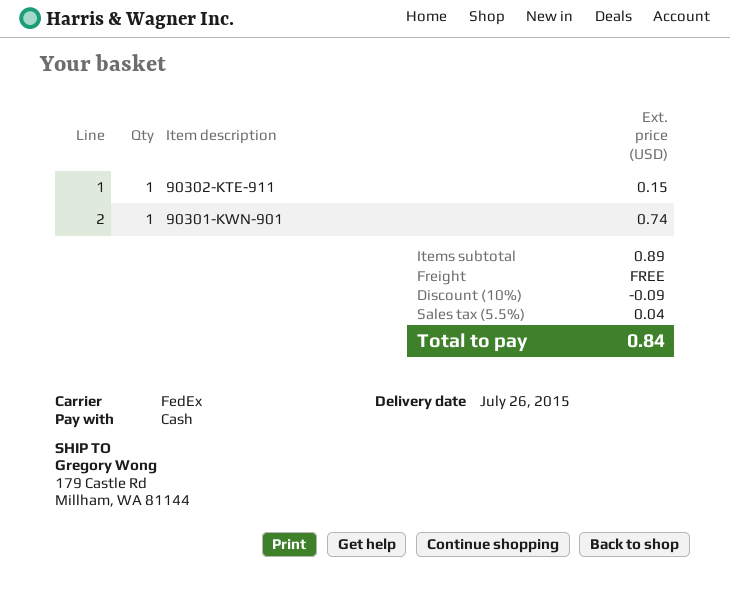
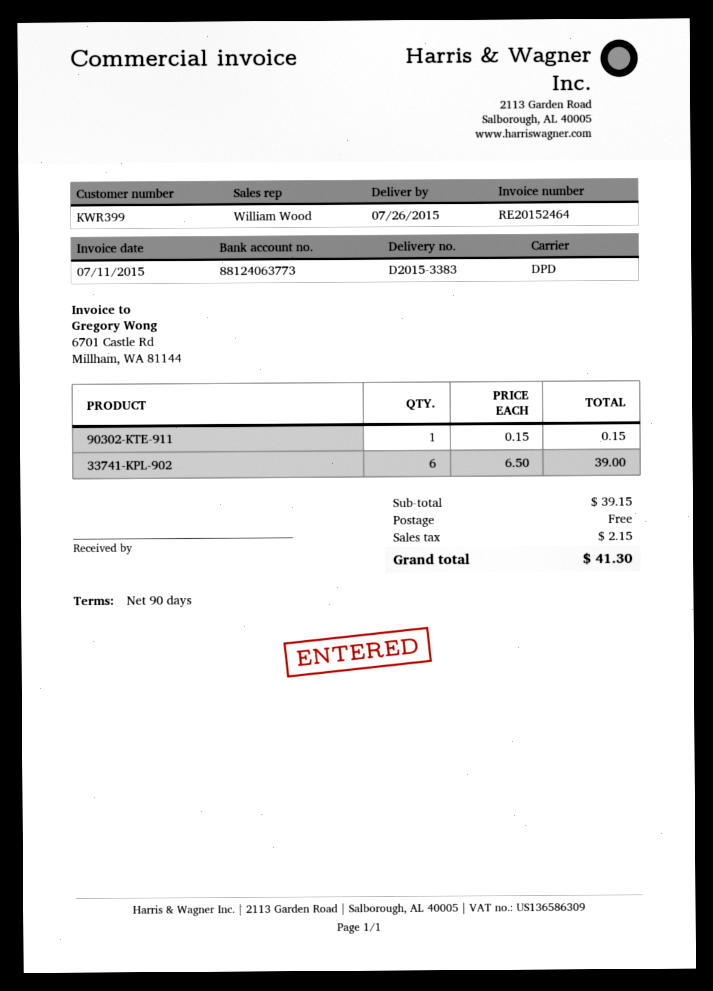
shipping method: FedEx -> DPD
90301-KWN-901: 1 for 0.74 -> none
33741-KPL-902: none -> 6 for 39.00
subtotal: 0.89 -> 39.15
discount: 10% = 0.09 -> none
tax: 0.04 -> 2.15
total: 0.84 -> 41.30

